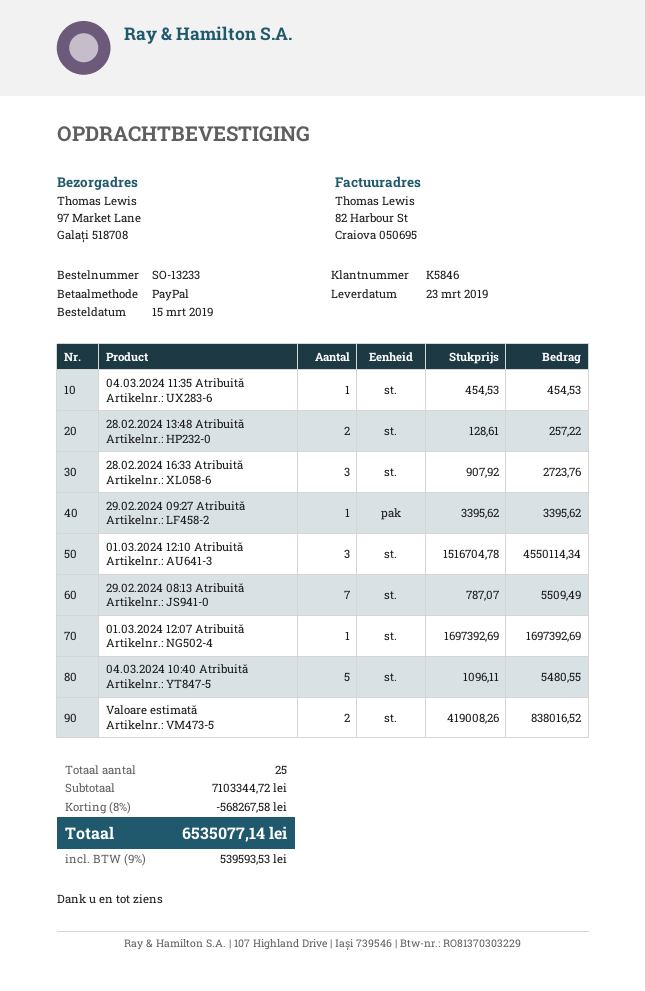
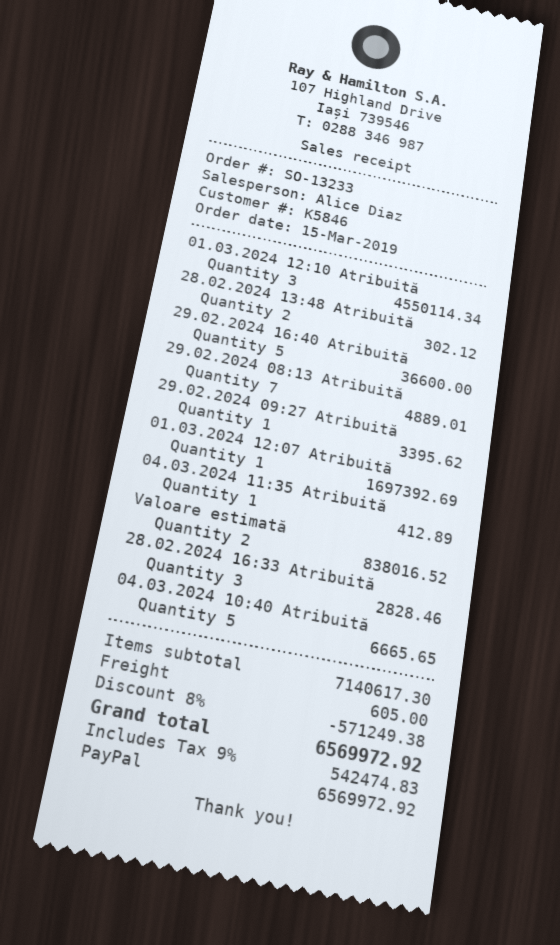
04.03.2024 11:35 Atribuită: 1 for 454.53 -> 1 for 412.89
28.02.2024 13:48 Atribuită: 2 for 257.22 -> 2 for 302.12
28.02.2024 16:33 Atribuită: 3 for 2723.76 -> 3 for 2828.46
29.02.2024 08:13 Atribuită: 7 for 5509.49 -> 7 for 4889.01
04.03.2024 10:40 Atribuită: 5 for 5480.55 -> 5 for 6665.65
29.02.2024 16:40 Atribuită: none -> 5 for 36600.00
subtotal: 7103344.72 -> 7140617.30
discount: 8% = 568267.58 -> 8% = 571249.38
shipping: none -> 605.00
tax: 9% = 539593.53 -> 9% = 542474.83
total: 6535077.14 -> 6569972.92

